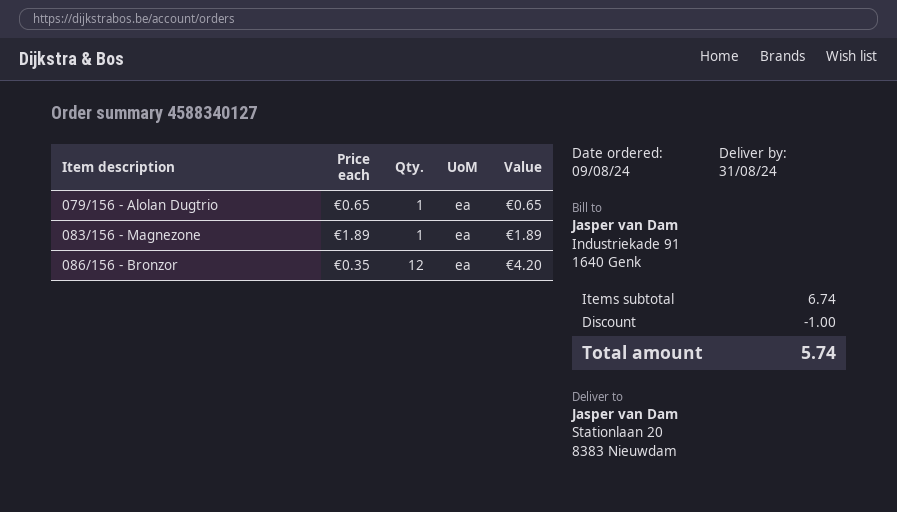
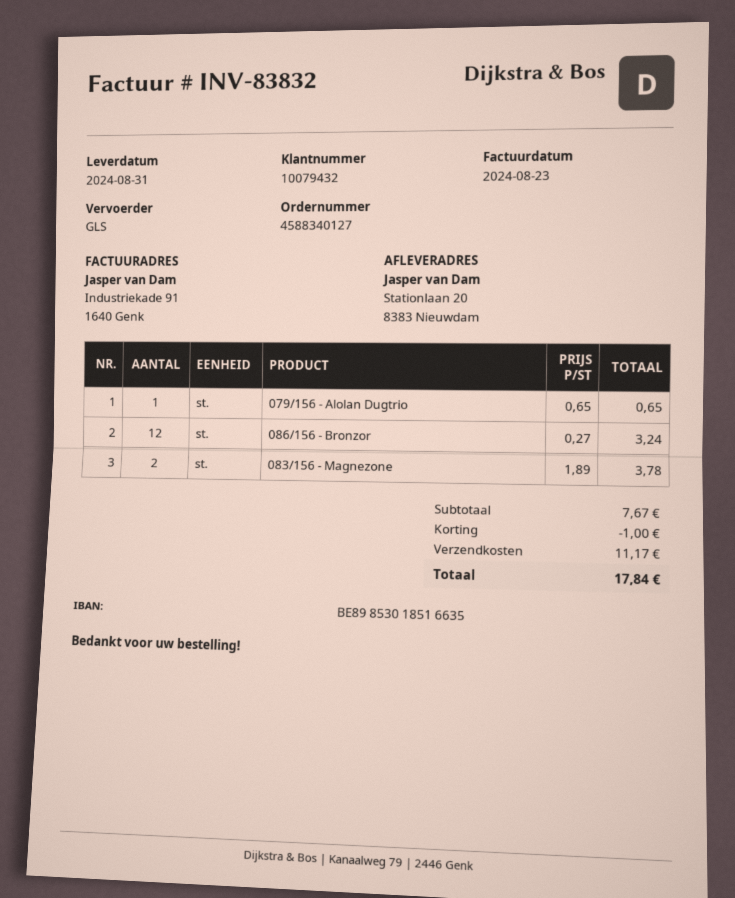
083/156 - Magnezone: 1 x 1.89 = 1.89 -> 2 x 1.89 = 3.78
086/156 - Bronzor: 12 x 0.35 = 4.20 -> 12 x 0.27 = 3.24
subtotal: 6.74 -> 7.67
shipping: none -> 11.17
total: 5.74 -> 17.84

